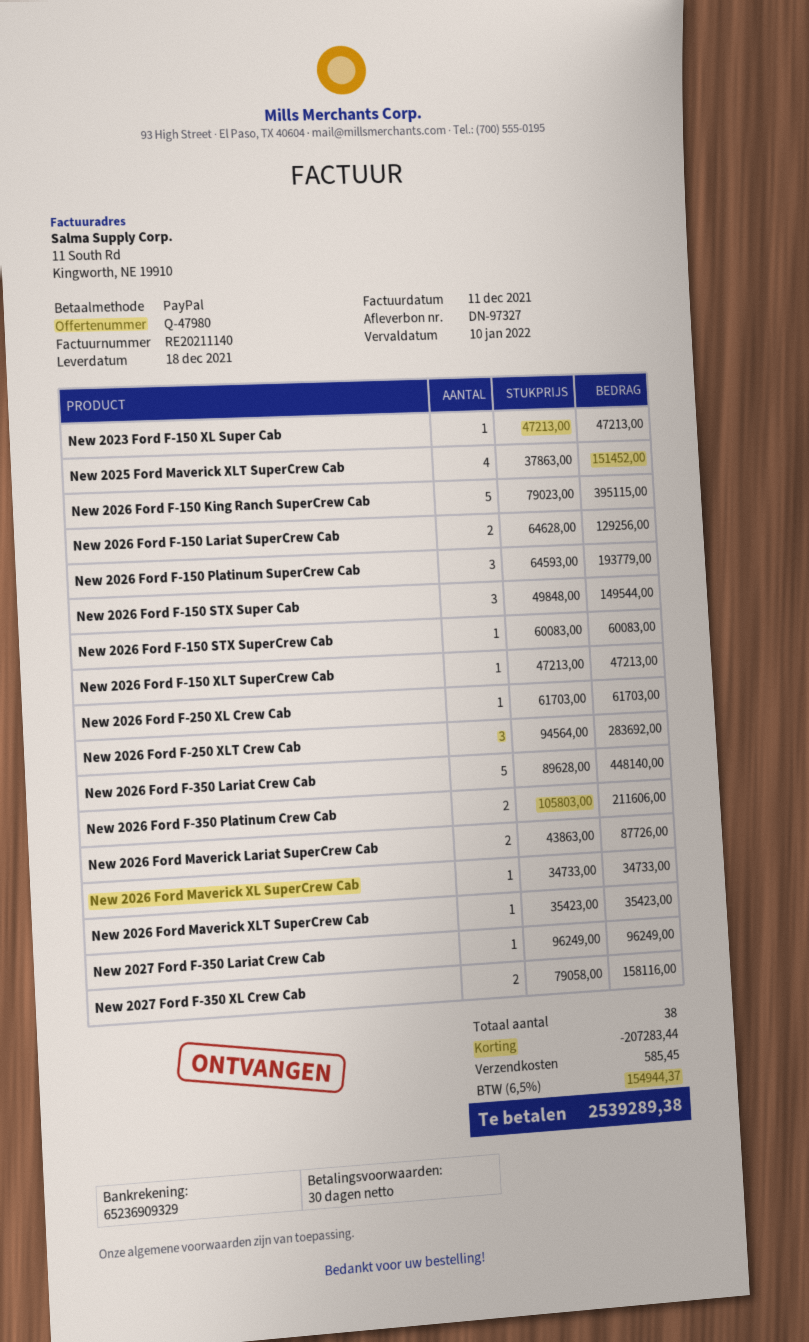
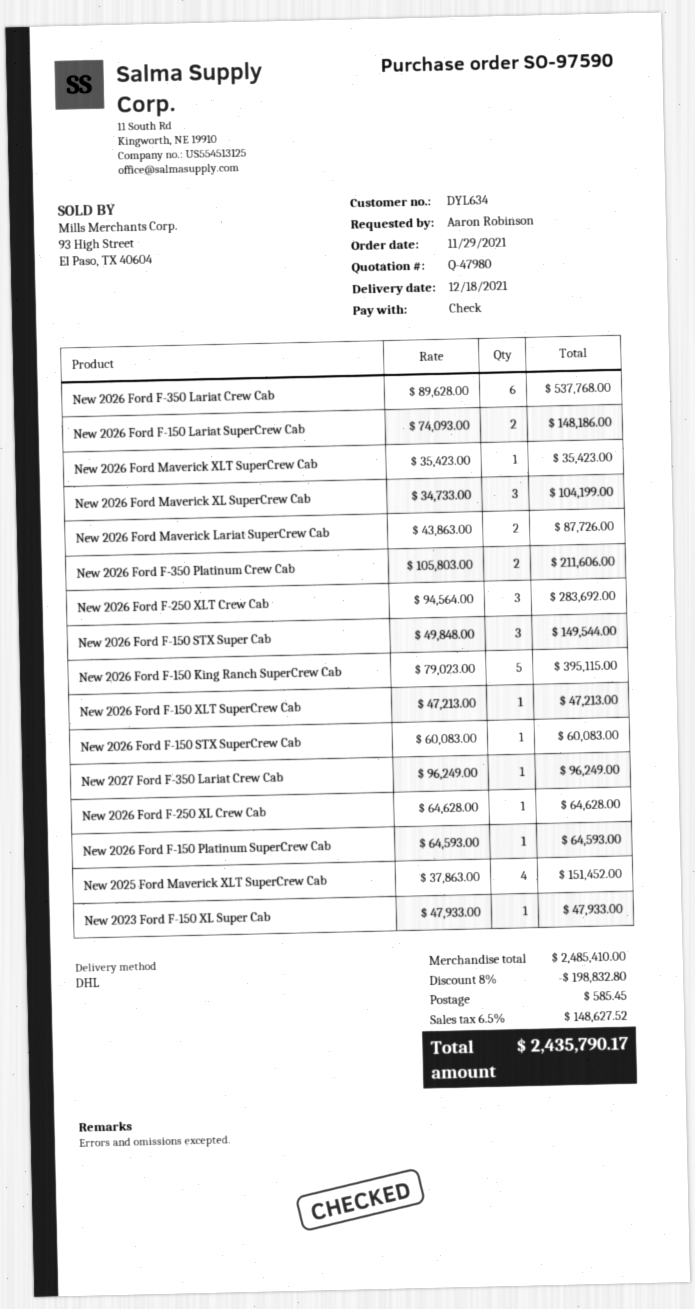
payment method: PayPal -> cheque
New 2023 Ford F-150 XL Super Cab: 1 x 47213.00 = 47213.00 -> 1 x 47933.00 = 47933.00
New 2026 Ford F-150 Lariat SuperCrew Cab: 2 x 64628.00 = 129256.00 -> 2 x 74093.00 = 148186.00
New 2026 Ford F-150 Platinum SuperCrew Cab: 3 x 64593.00 = 193779.00 -> 1 x 64593.00 = 64593.00
New 2026 Ford F-250 XL Crew Cab: 1 x 61703.00 = 61703.00 -> 1 x 64628.00 = 64628.00
New 2026 Ford F-350 Lariat Crew Cab: 5 x 89628.00 = 448140.00 -> 6 x 89628.00 = 537768.00
New 2026 Ford Maverick XL SuperCrew Cab: 1 x 34733.00 = 34733.00 -> 3 x 34733.00 = 104199.00
New 2027 Ford F-350 XL Crew Cab: 2 x 79058.00 = 158116.00 -> none
discount: 207283.44 -> 198832.80
tax: 6.5% = 154944.37 -> 6.5% = 148627.52
total: 2539289.38 -> 2435790.17

